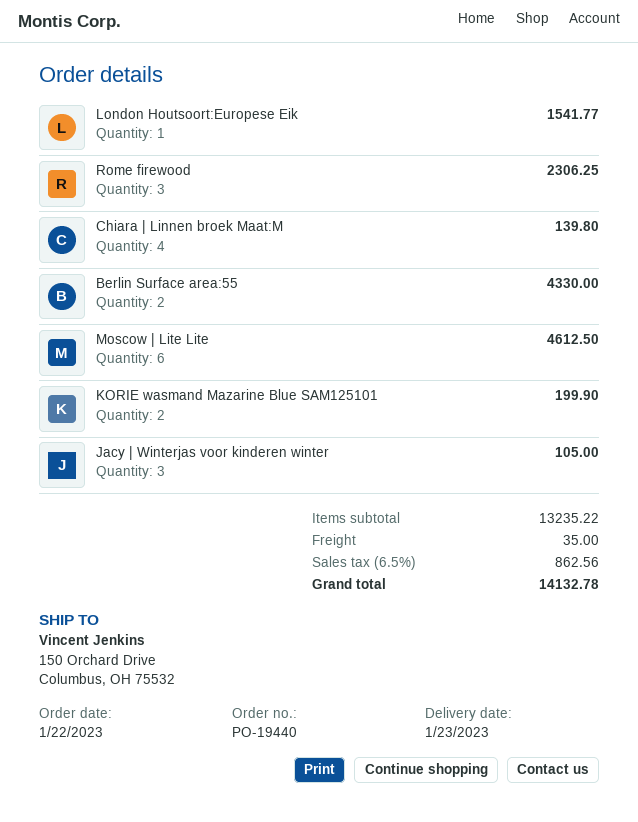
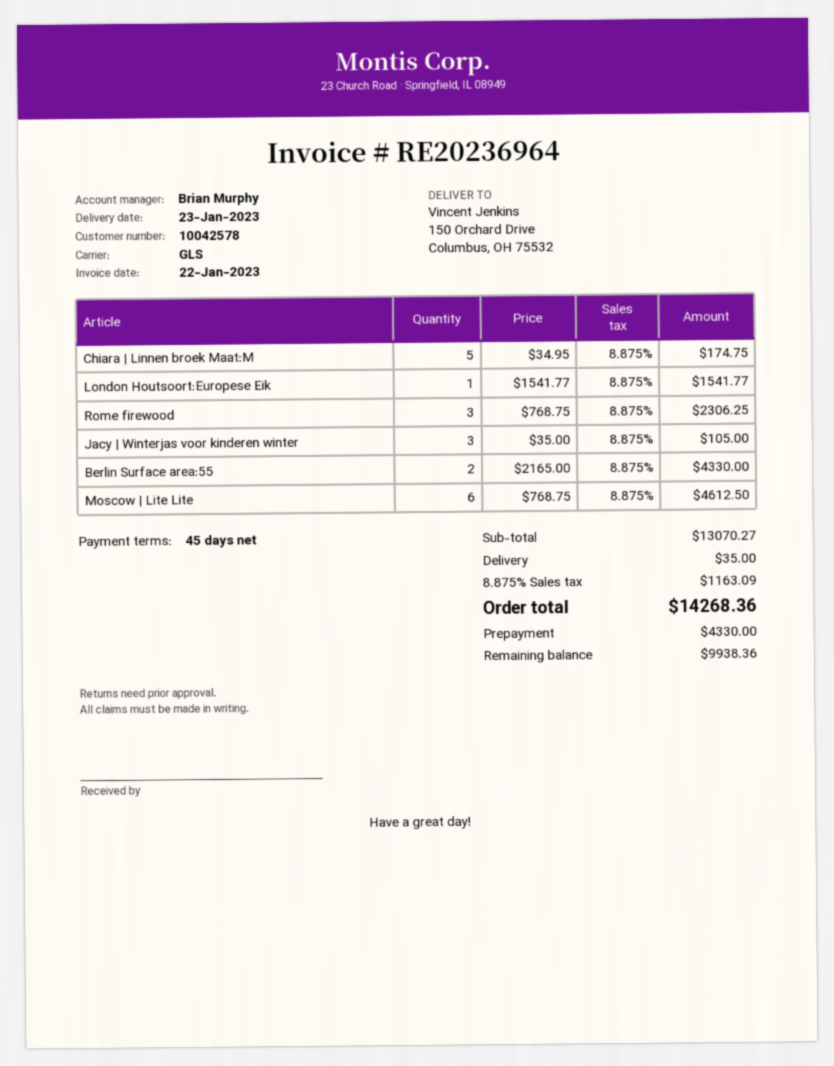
Chiara | Linnen broek Maat:M: 4 for 139.80 -> 5 for 174.75
KORIE wasmand Mazarine Blue SAM125101: 2 for 199.90 -> none
subtotal: 13235.22 -> 13070.27
tax: 6.5% = 862.56 -> 8.875% = 1163.09
total: 14132.78 -> 14268.36

